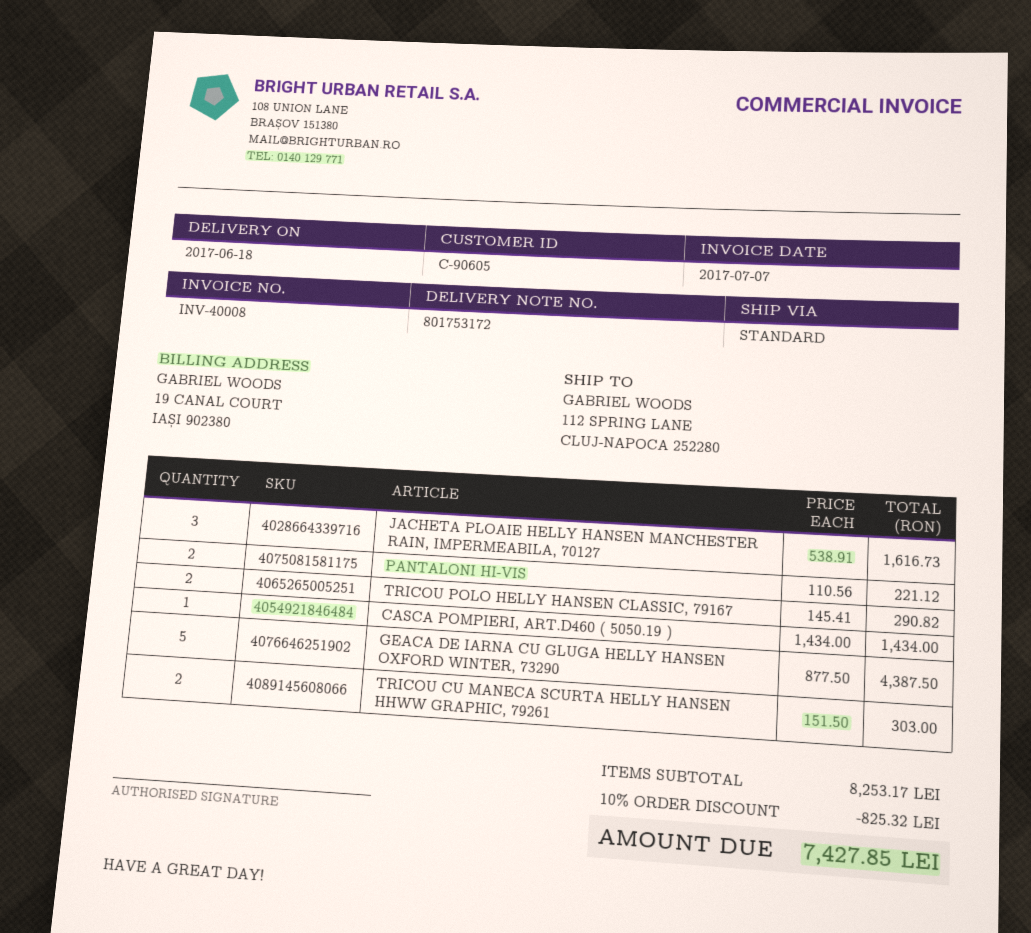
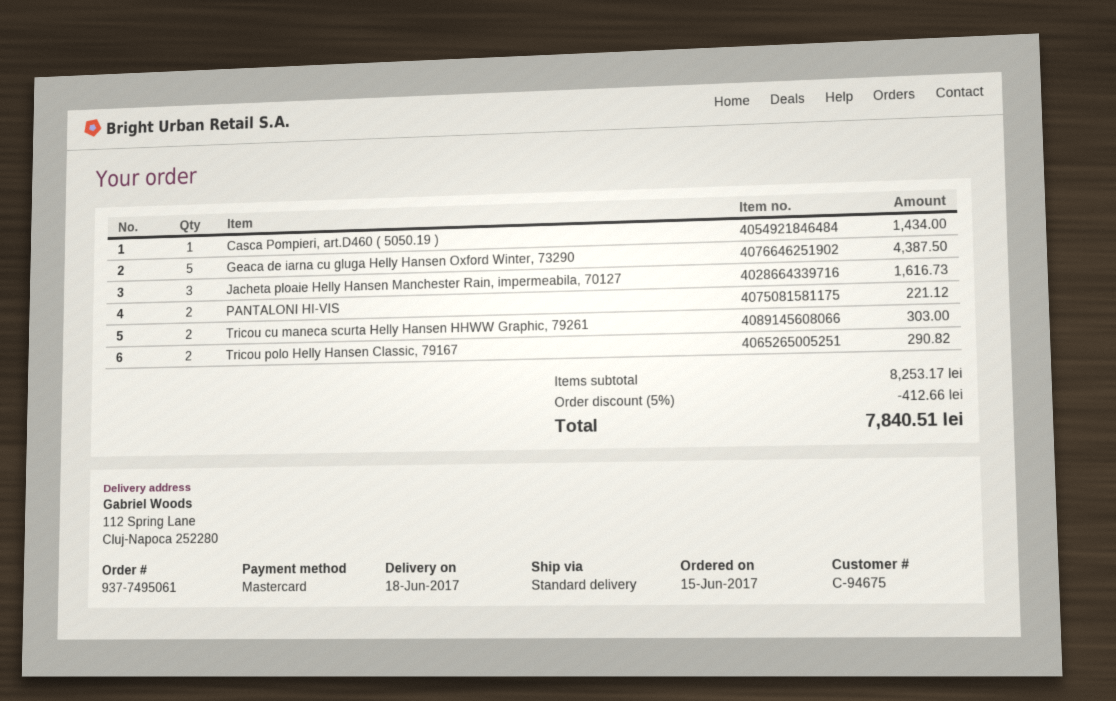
customer number: C-90605 -> C-94675
discount: 10% = 825.32 -> 5% = 412.66
total: 7427.85 -> 7840.51

